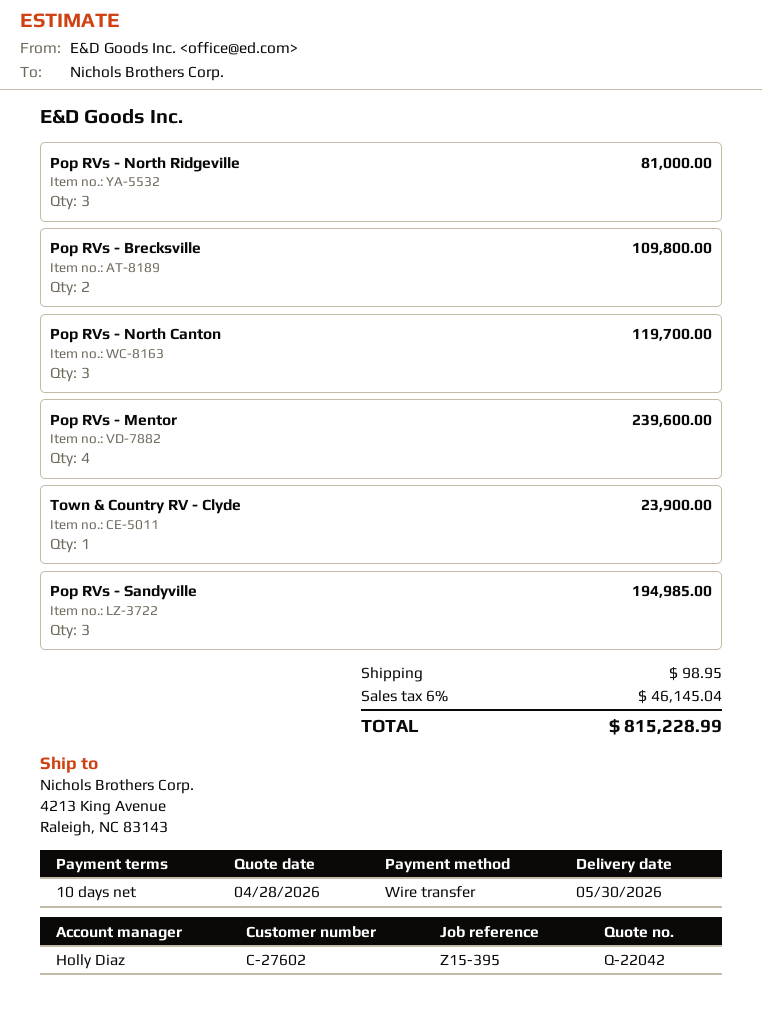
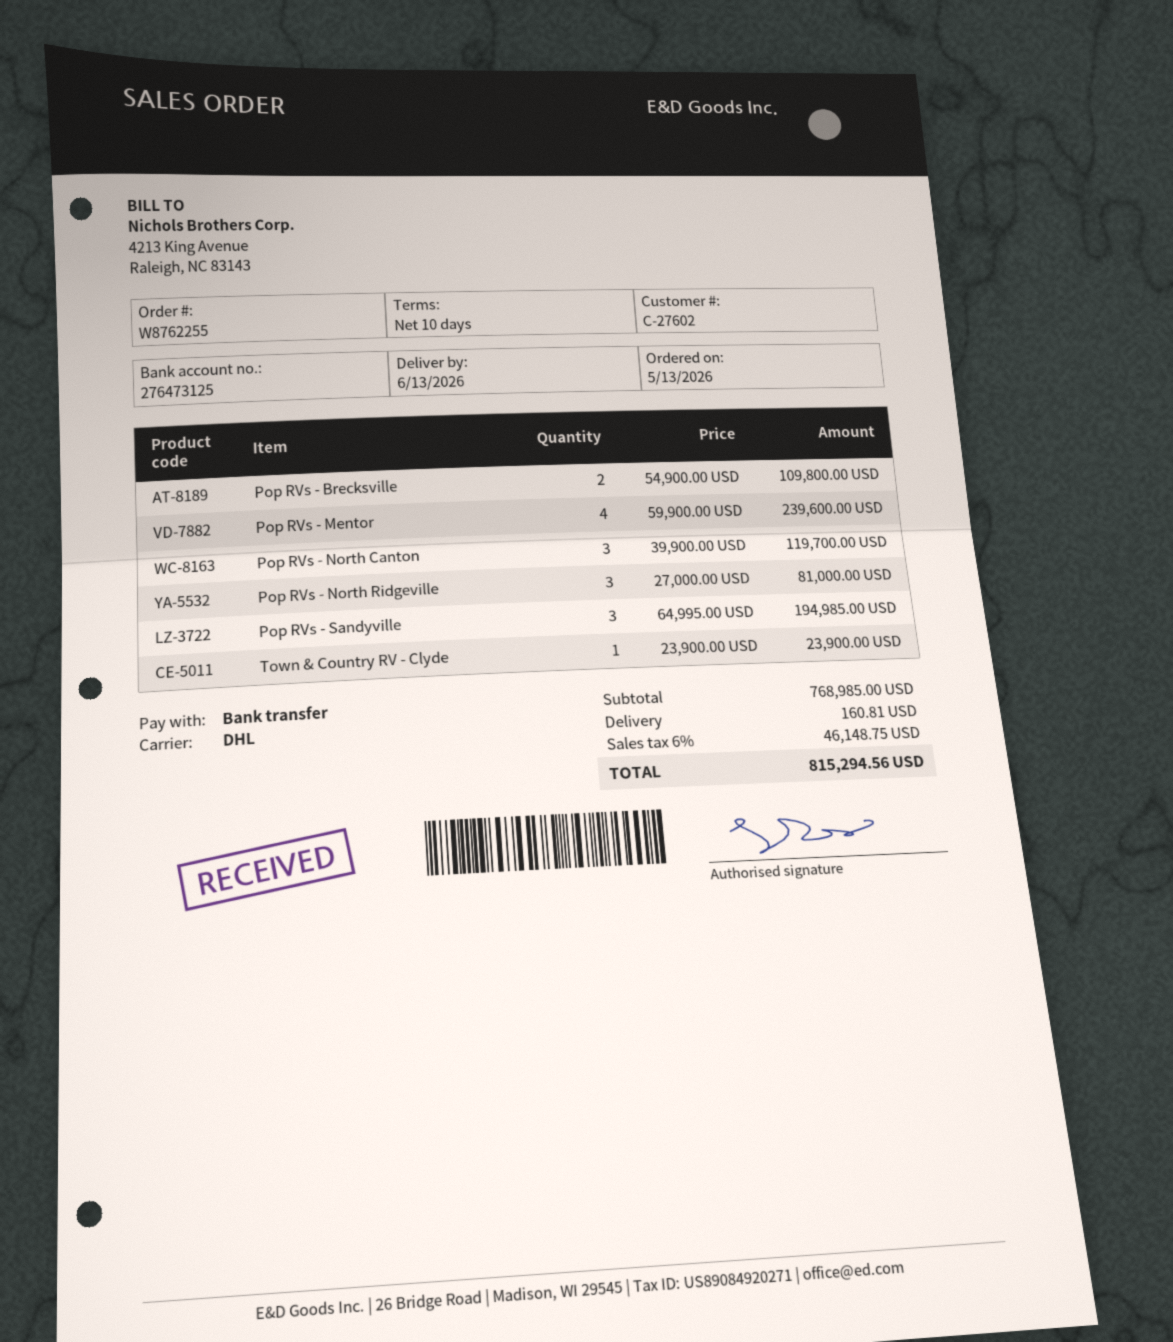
delivery date: 2026-05-30 -> 2026-06-13
shipping: 98.95 -> 160.81
tax: 6% = 46145.04 -> 6% = 46148.75
total: 815228.99 -> 815294.56

